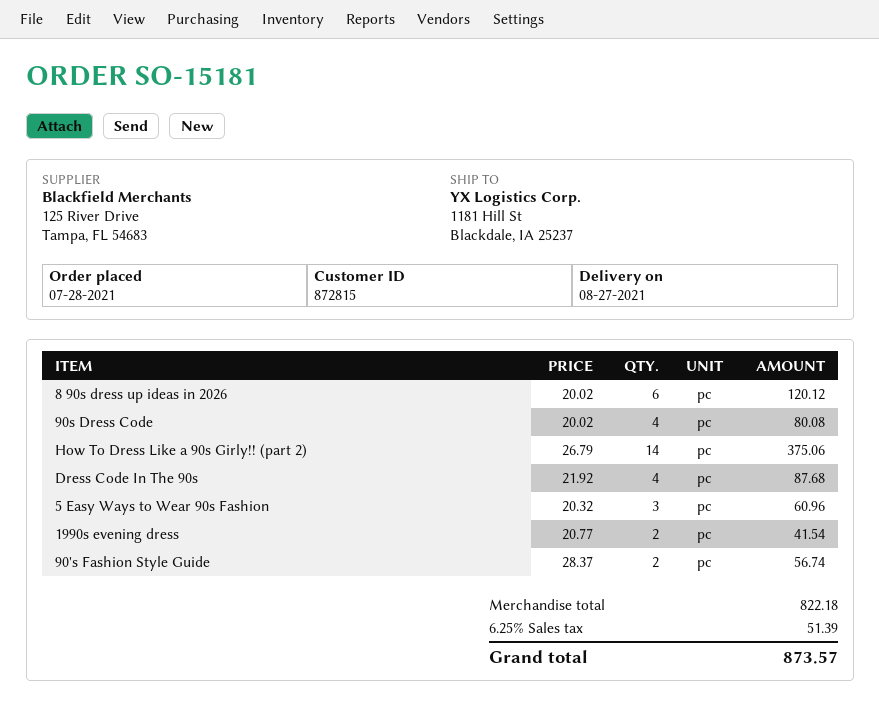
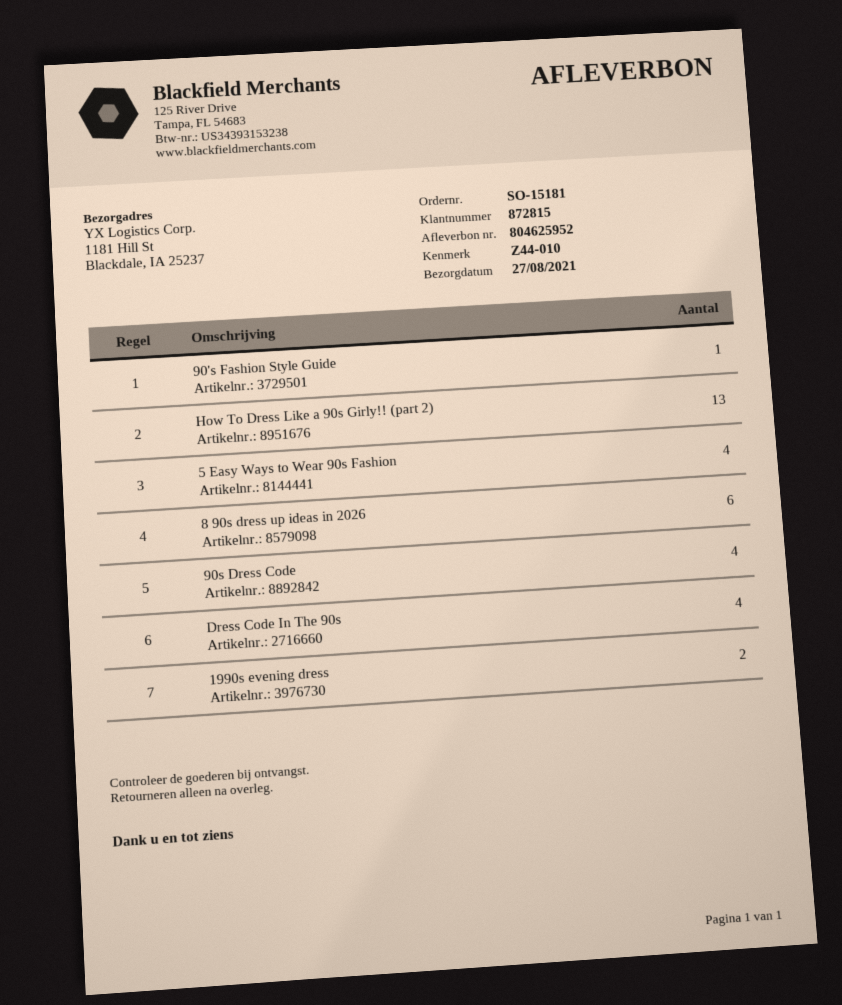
How To Dress Like a 90s Girly!! (part 2): 14 -> 13
5 Easy Ways to Wear 90s Fashion: 3 -> 4
90's Fashion Style Guide: 2 -> 1

